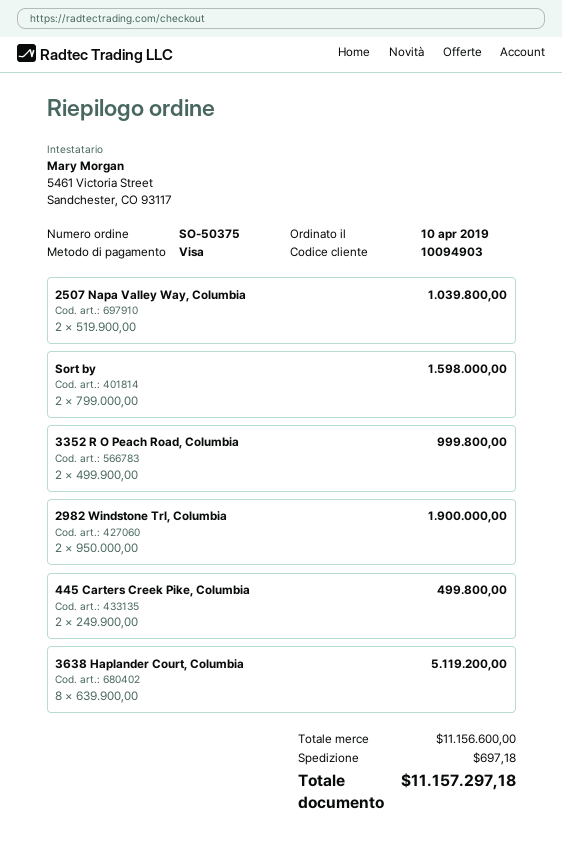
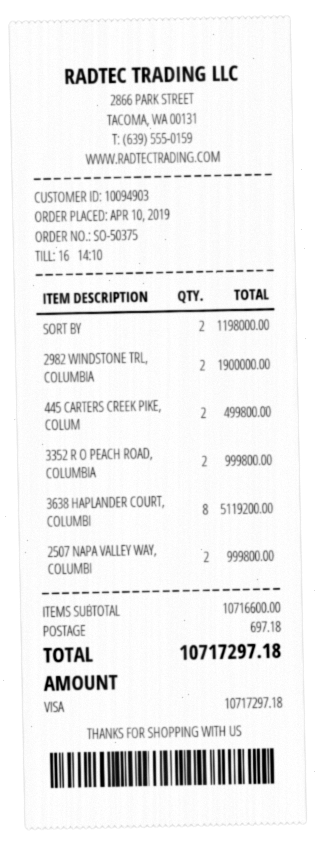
2507 Napa Valley Way, Columbia: 2 for 1039800.00 -> 2 for 999800.00
Sort by: 2 for 1598000.00 -> 2 for 1198000.00
subtotal: 11156600.00 -> 10716600.00
total: 11157297.18 -> 10717297.18

